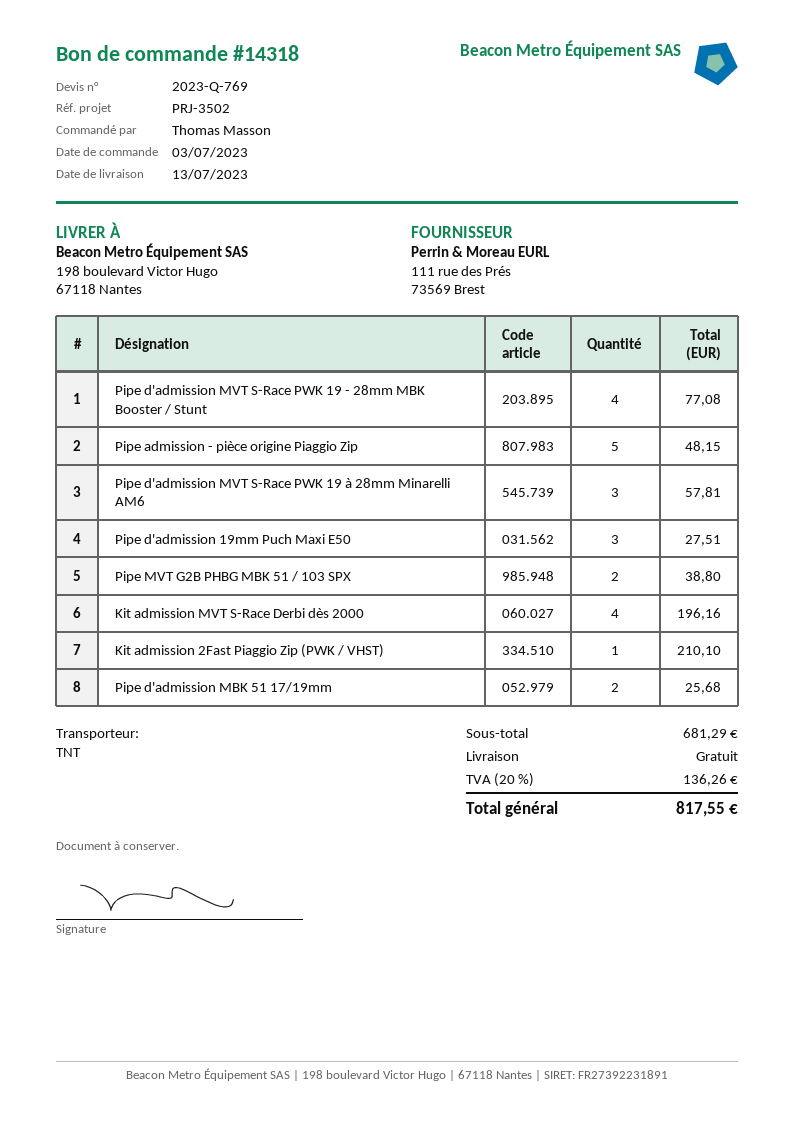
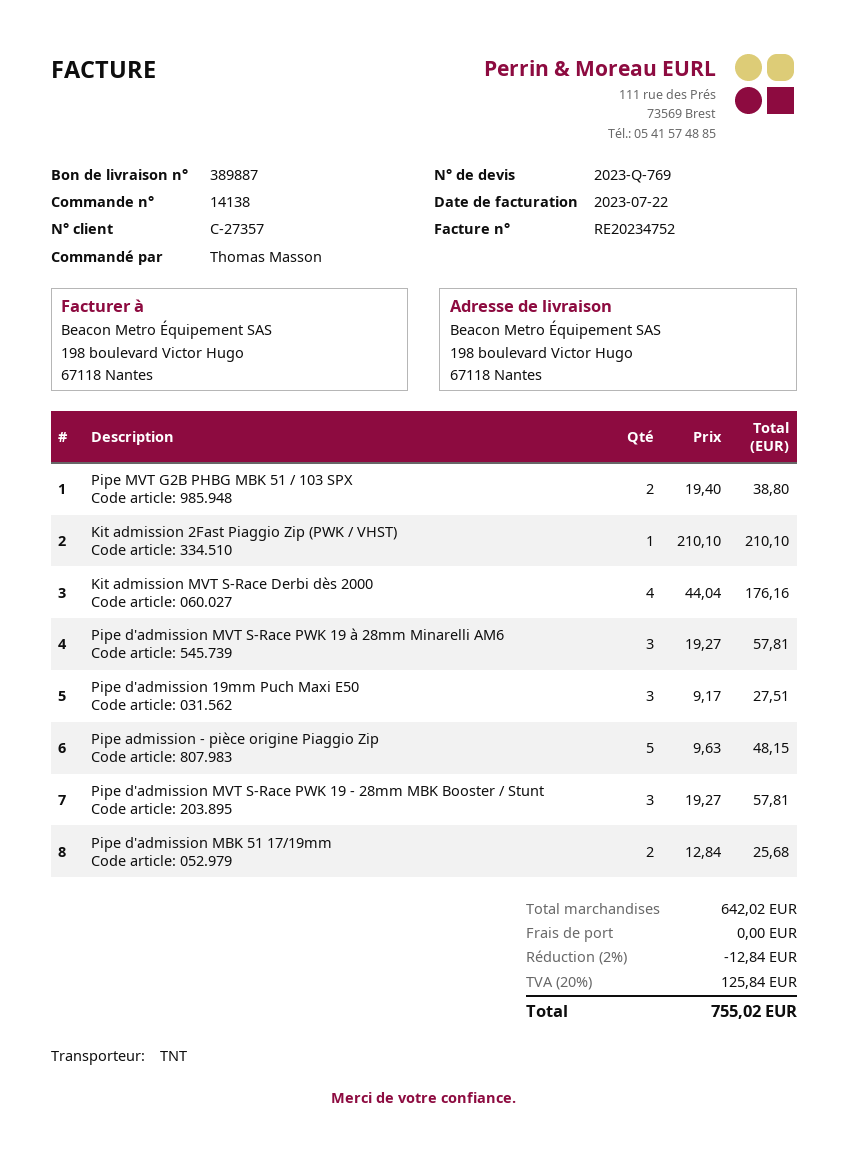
order number: 14318 -> 14138
Pipe d'admission MVT S-Race PWK 19 - 28mm MBK Booster / Stunt: 4 for 77.08 -> 3 for 57.81
Kit admission MVT S-Race Derbi dès 2000: 4 for 196.16 -> 4 for 176.16
subtotal: 681.29 -> 642.02
discount: none -> 2% = 12.84
tax: 20% = 136.26 -> 20% = 125.84
total: 817.55 -> 755.02

